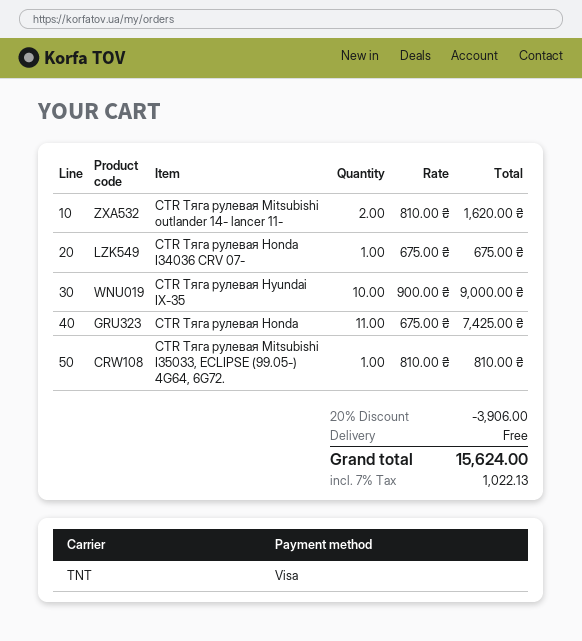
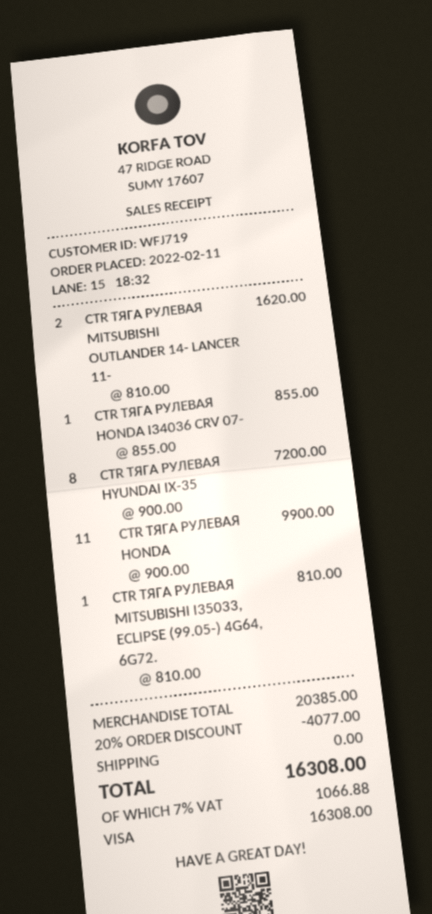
CTR Тяга рулевая Honda I34036 CRV 07-: 1 x 675.00 = 675.00 -> 1 x 855.00 = 855.00
CTR Тяга рулевая Hyundai IX-35: 10 x 900.00 = 9000.00 -> 8 x 900.00 = 7200.00
CTR Тяга рулевая Honda: 11 x 675.00 = 7425.00 -> 11 x 900.00 = 9900.00
discount: 20% = 3906.00 -> 20% = 4077.00
tax: 7% = 1022.13 -> 7% = 1066.88
total: 15624.00 -> 16308.00

